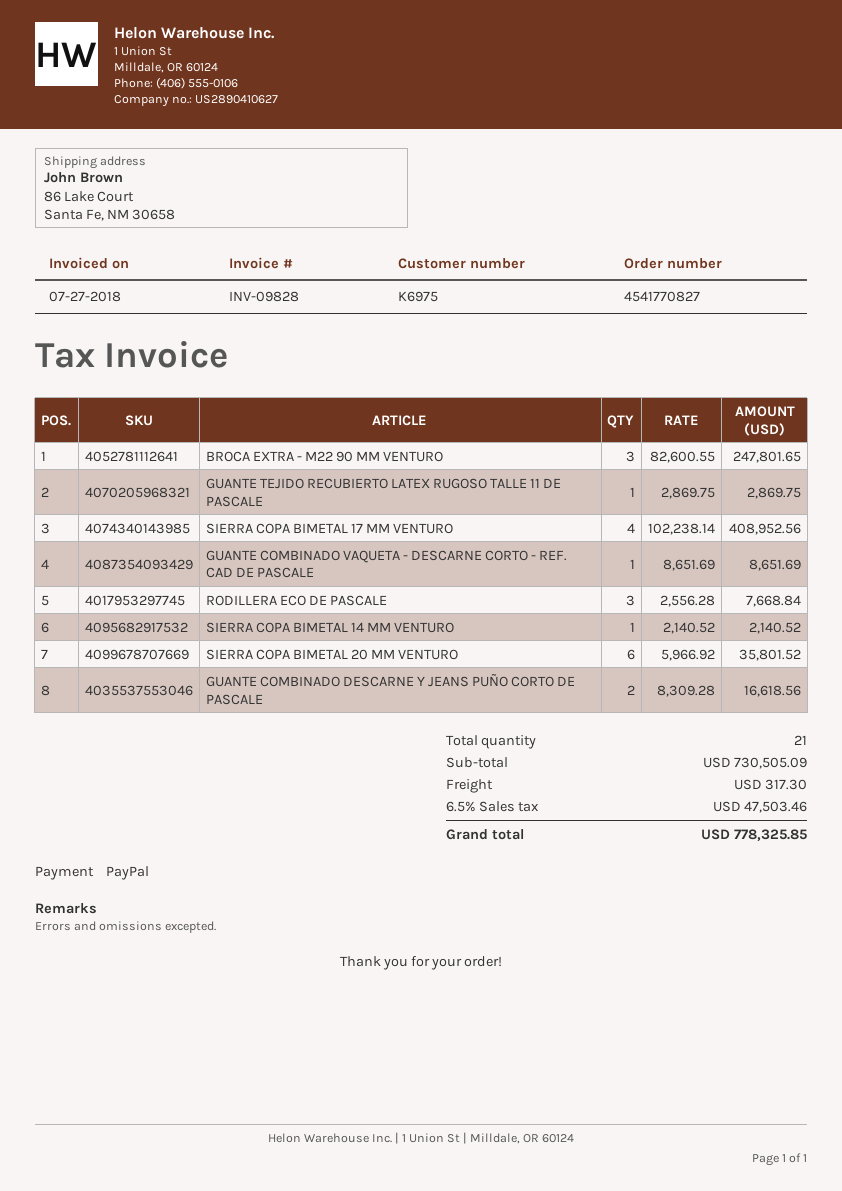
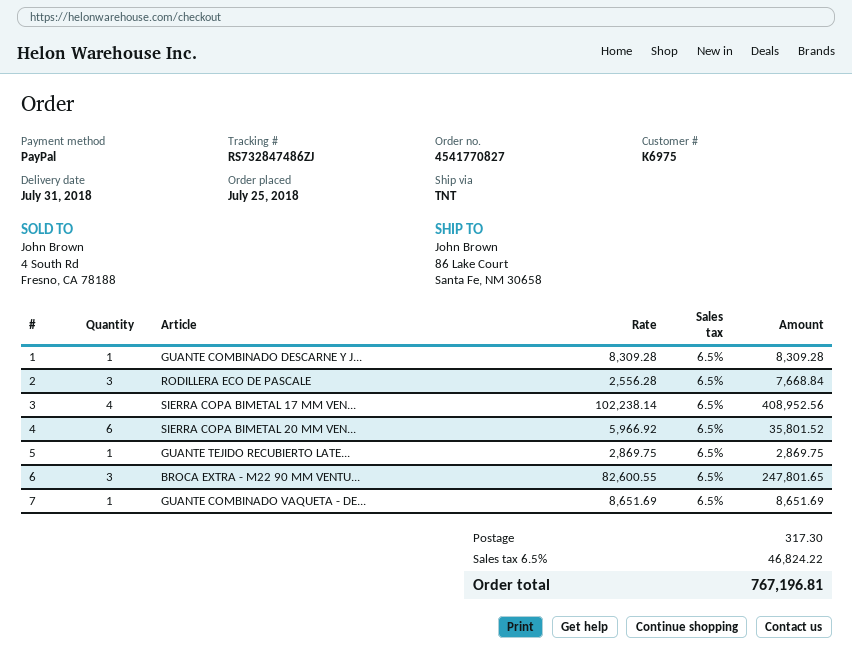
SIERRA COPA BIMETAL 14 MM VENTURO: 1 x 2140.52 = 2140.52 -> none
GUANTE COMBINADO DESCARNE Y JEANS PUÑO CORTO DE PASCALE: 2 x 8309.28 = 16618.56 -> 1 x 8309.28 = 8309.28
tax: 6.5% = 47503.46 -> 6.5% = 46824.22
total: 778325.85 -> 767196.81

